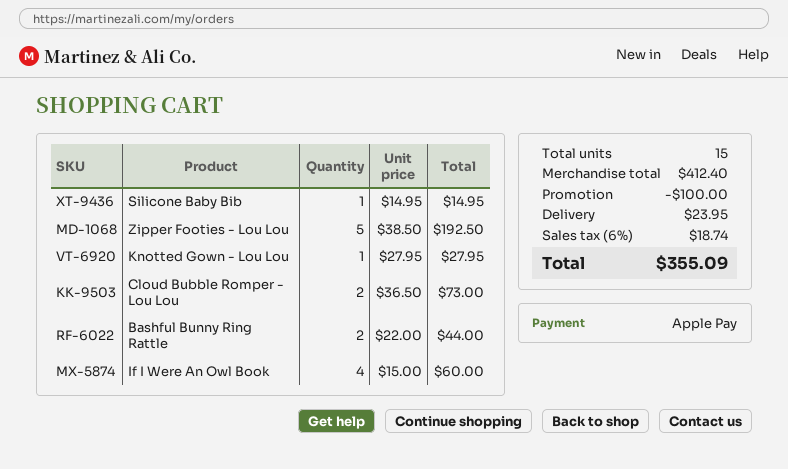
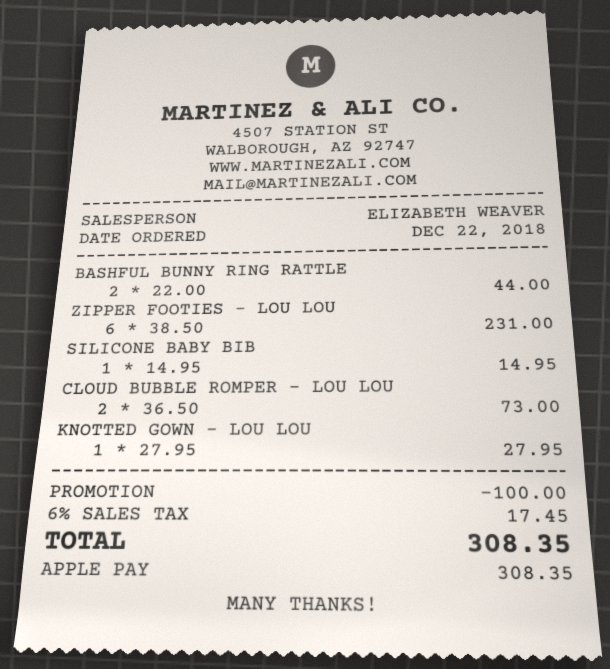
Zipper Footies - Lou Lou: 5 x 38.50 = 192.50 -> 6 x 38.50 = 231.00
If I Were An Owl Book: 4 x 15.00 = 60.00 -> none
shipping: 23.95 -> none
tax: 6% = 18.74 -> 6% = 17.45
total: 355.09 -> 308.35

